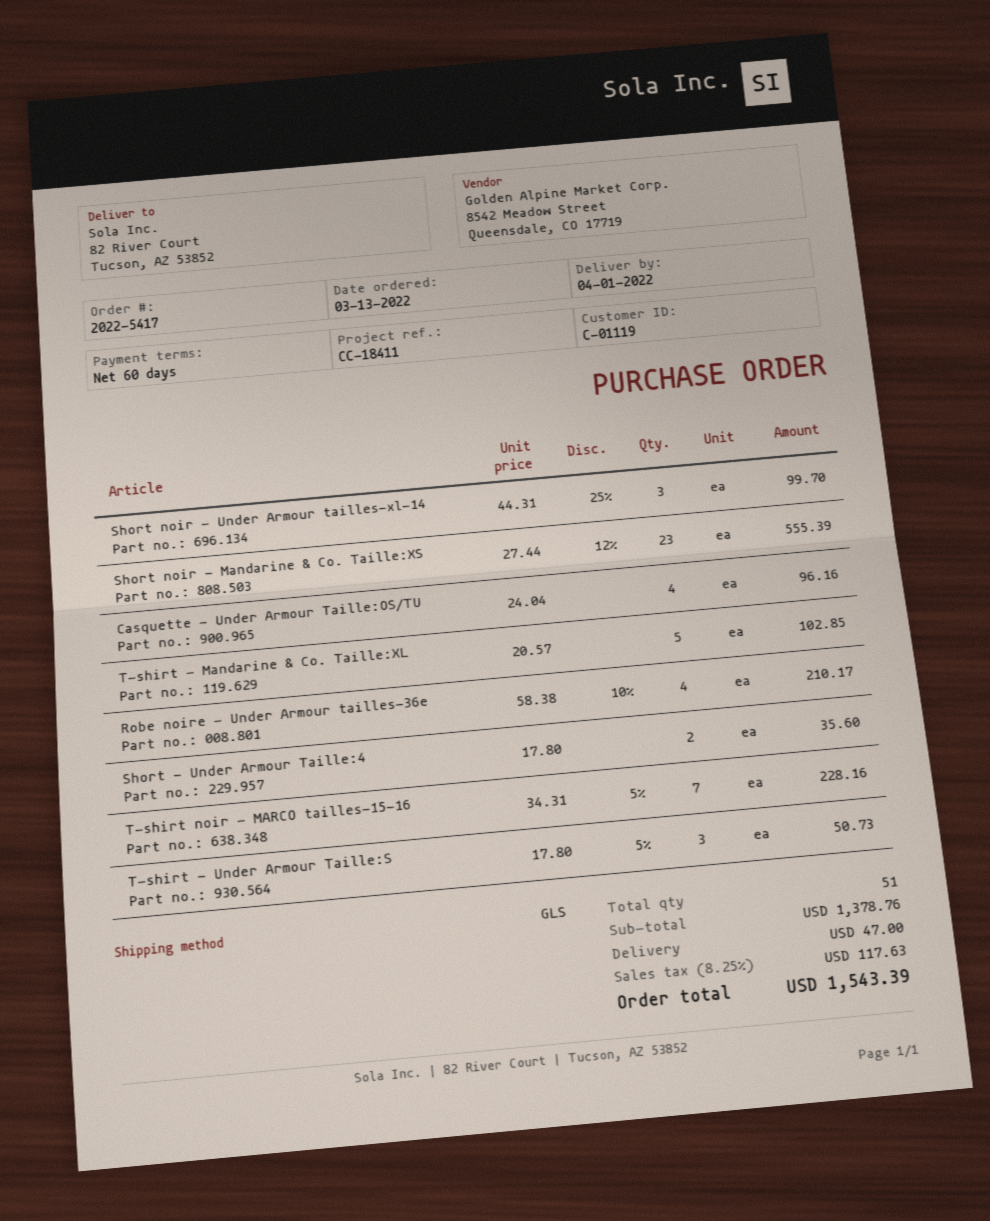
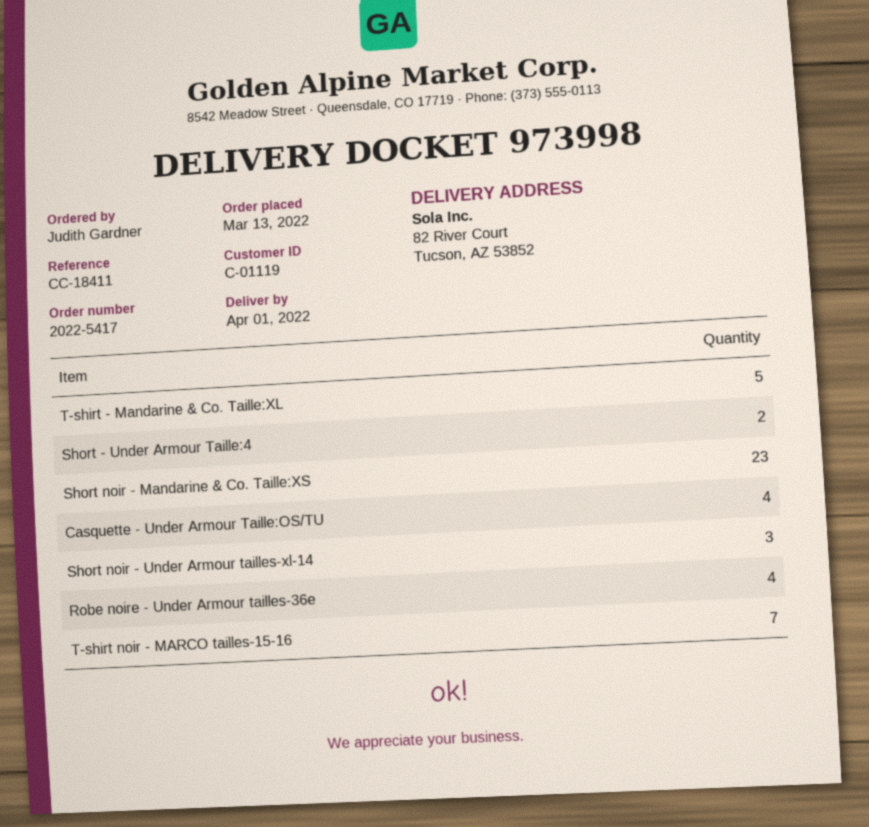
T-shirt - Under Armour Taille:S: 3 -> none

